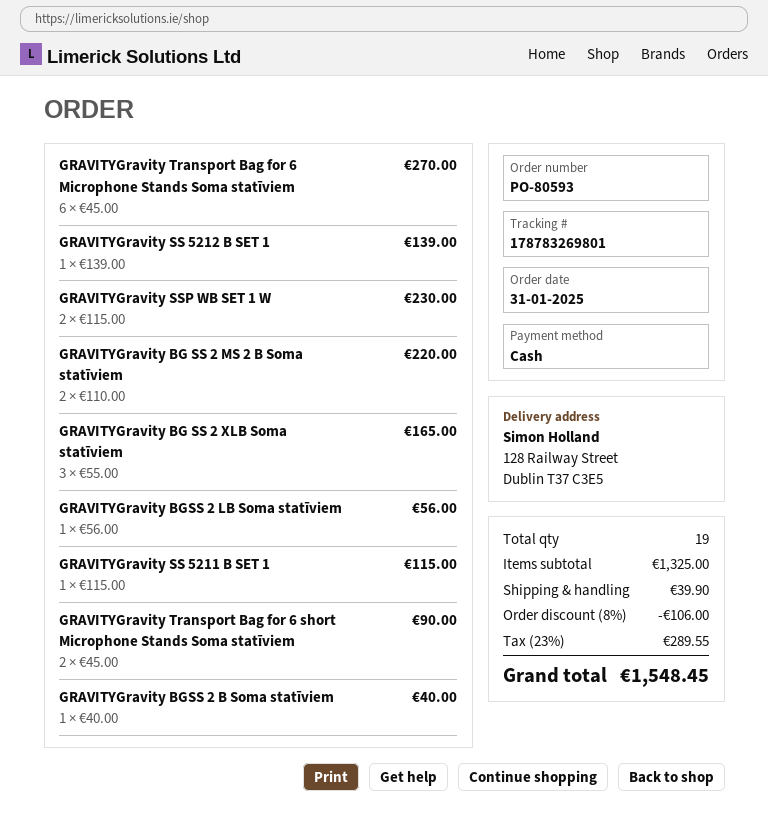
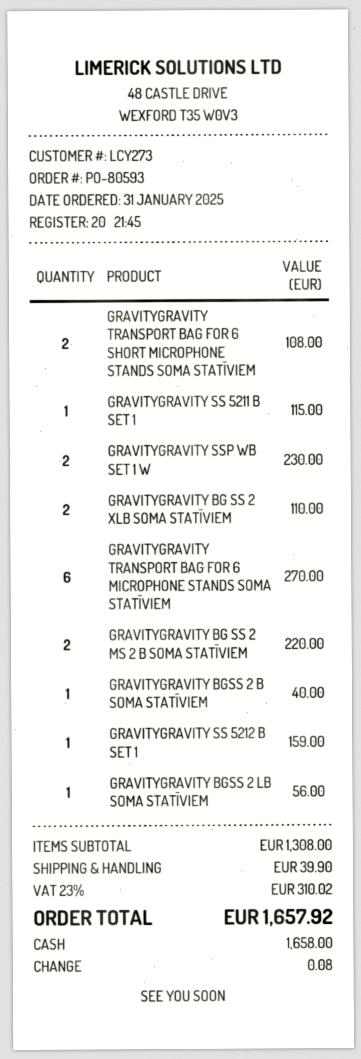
GRAVITYGravity SS 5212 B SET 1: 1 for 139.00 -> 1 for 159.00
GRAVITYGravity BG SS 2 XLB Soma statīviem: 3 for 165.00 -> 2 for 110.00
GRAVITYGravity Transport Bag for 6 short Microphone Stands Soma statīviem: 2 for 90.00 -> 2 for 108.00
subtotal: 1325.00 -> 1308.00
discount: 8% = 106.00 -> none
tax: 23% = 289.55 -> 23% = 310.02
total: 1548.45 -> 1657.92

